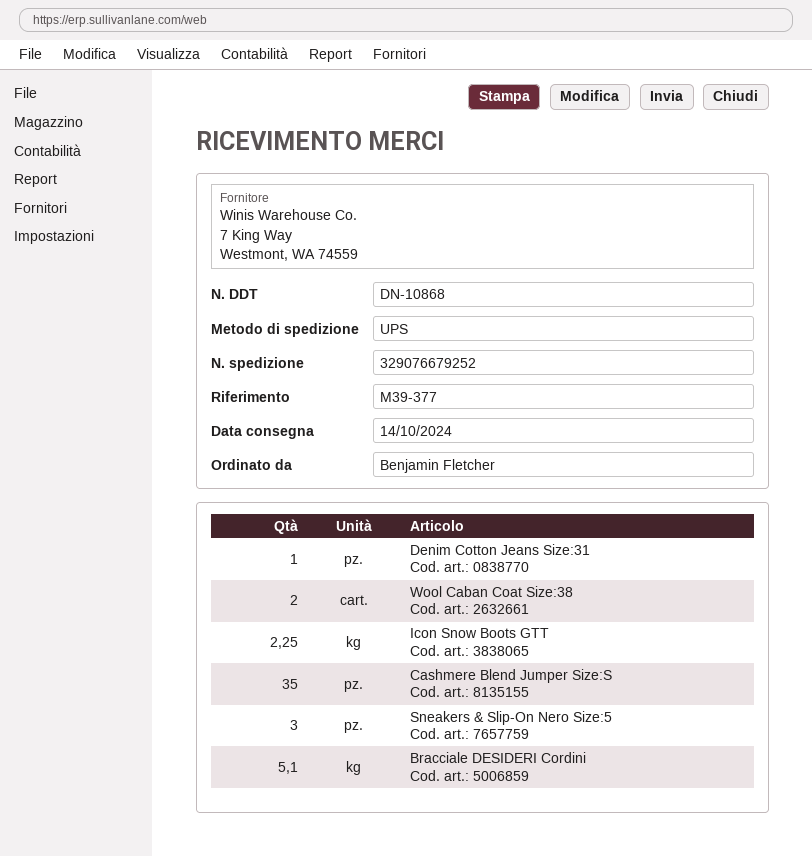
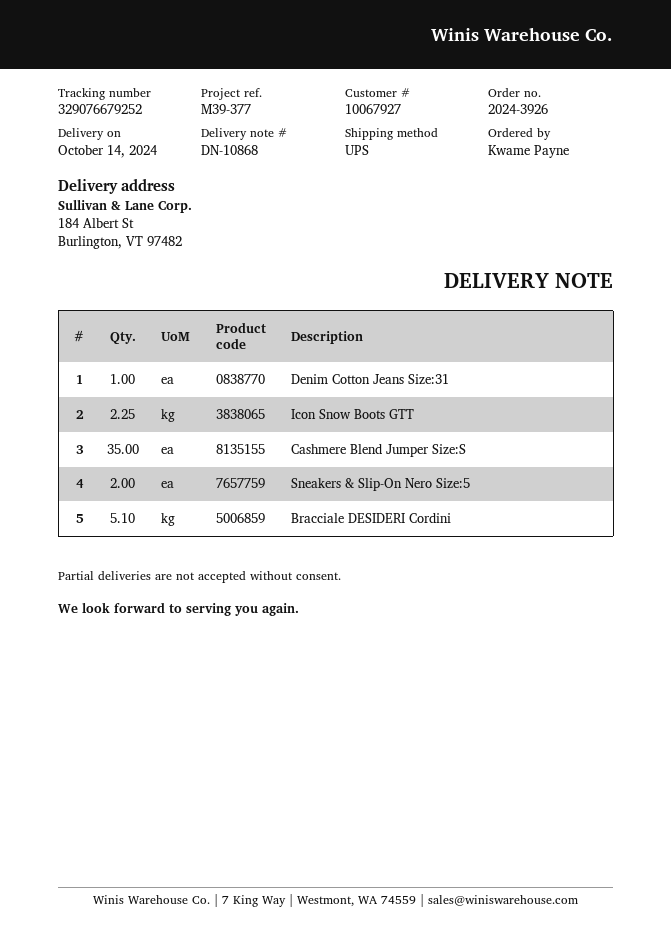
ordered by: Benjamin Fletcher -> Kwame Payne
Wool Caban Coat Size:38: 2 -> none
Sneakers & Slip-On Nero Size:5: 3 -> 2

